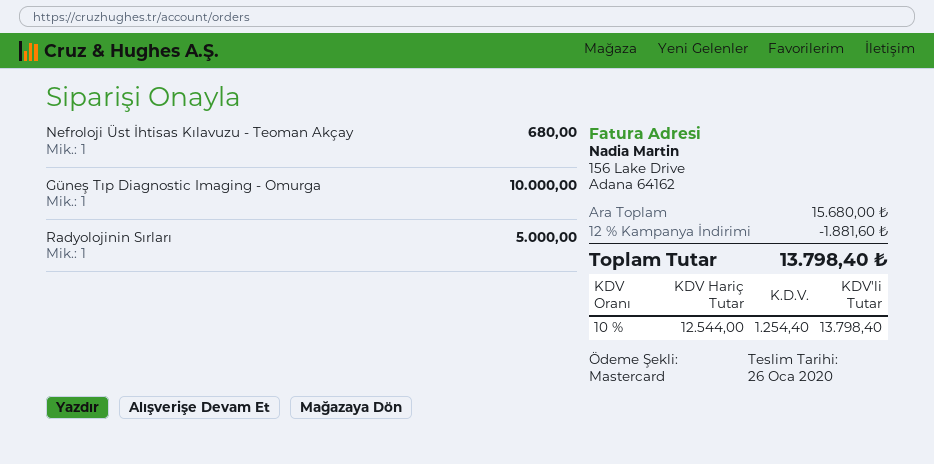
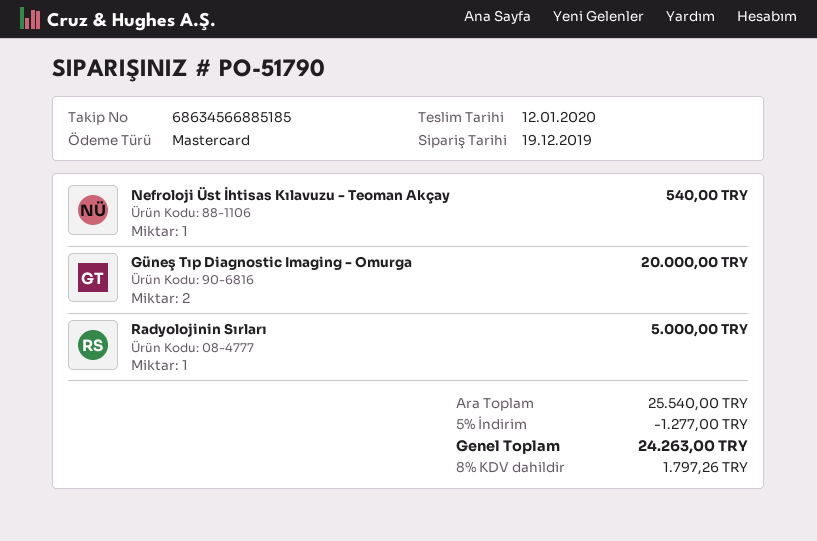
delivery date: 2020-01-26 -> 2020-01-12
Nefroloji Üst İhtisas Kılavuzu - Teoman Akçay: 1 for 680.00 -> 1 for 540.00
Güneş Tıp Diagnostic Imaging - Omurga: 1 for 10000.00 -> 2 for 20000.00
subtotal: 15680.00 -> 25540.00
discount: 12% = 1881.60 -> 5% = 1277.00
tax: 10% = 1254.40 -> 8% = 1797.26
total: 13798.40 -> 24263.00

